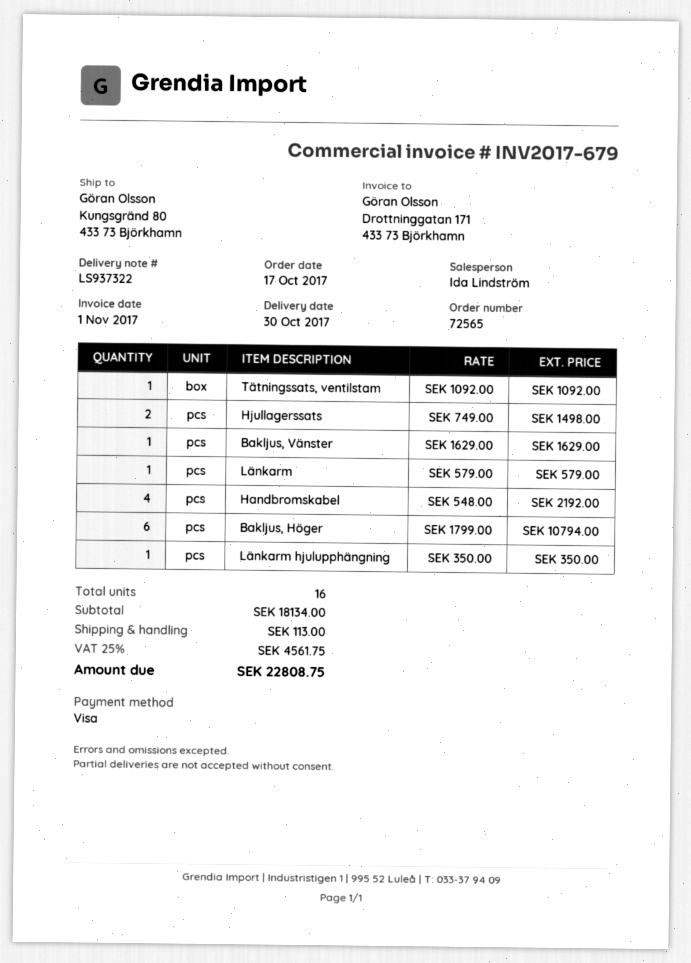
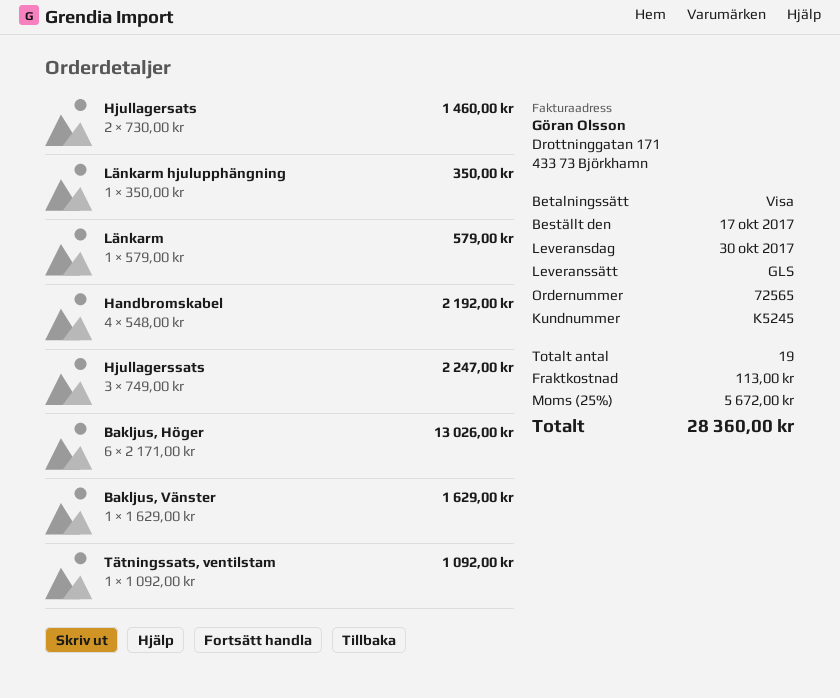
Hjullagerssats: 2 x 749.00 = 1498.00 -> 3 x 749.00 = 2247.00
Bakljus, Höger: 6 x 1799.00 = 10794.00 -> 6 x 2171.00 = 13026.00
Hjullagersats: none -> 2 x 730.00 = 1460.00
total quantity: 16 -> 19
tax: 25% = 4561.75 -> 25% = 5672.00
total: 22808.75 -> 28360.00

